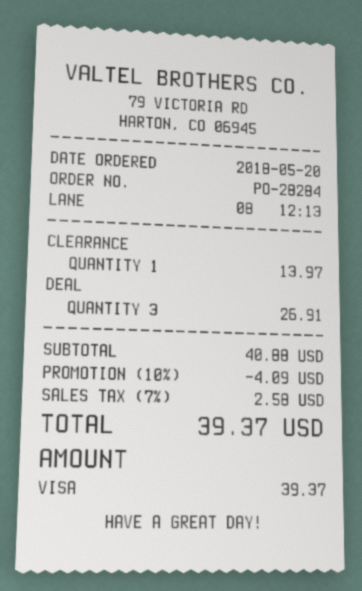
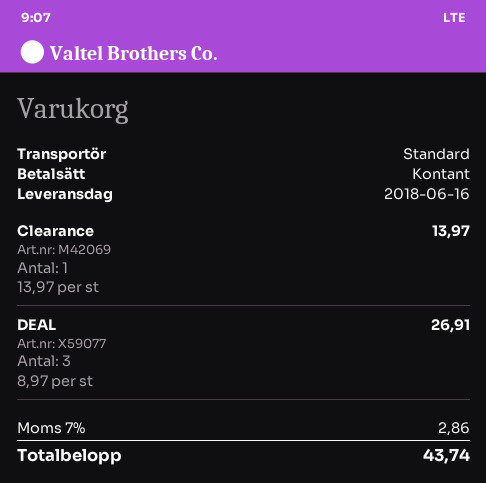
payment method: Visa -> cash
discount: 10% = 4.09 -> none
tax: 7% = 2.58 -> 7% = 2.86
total: 39.37 -> 43.74

